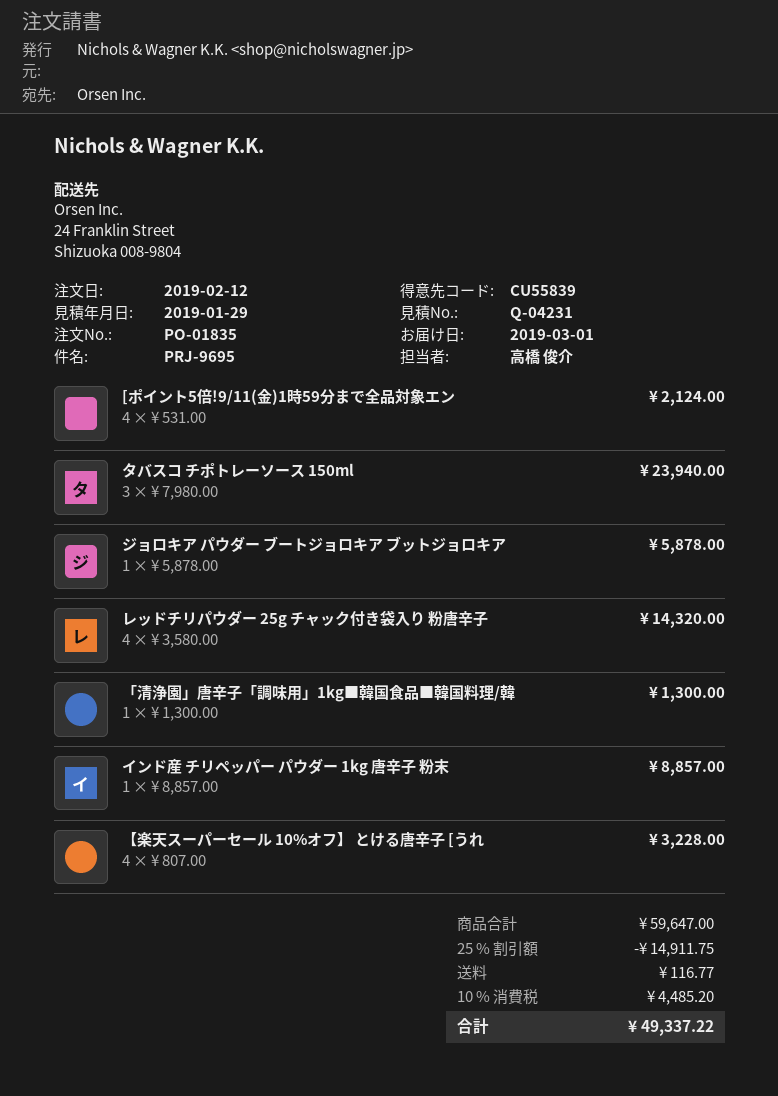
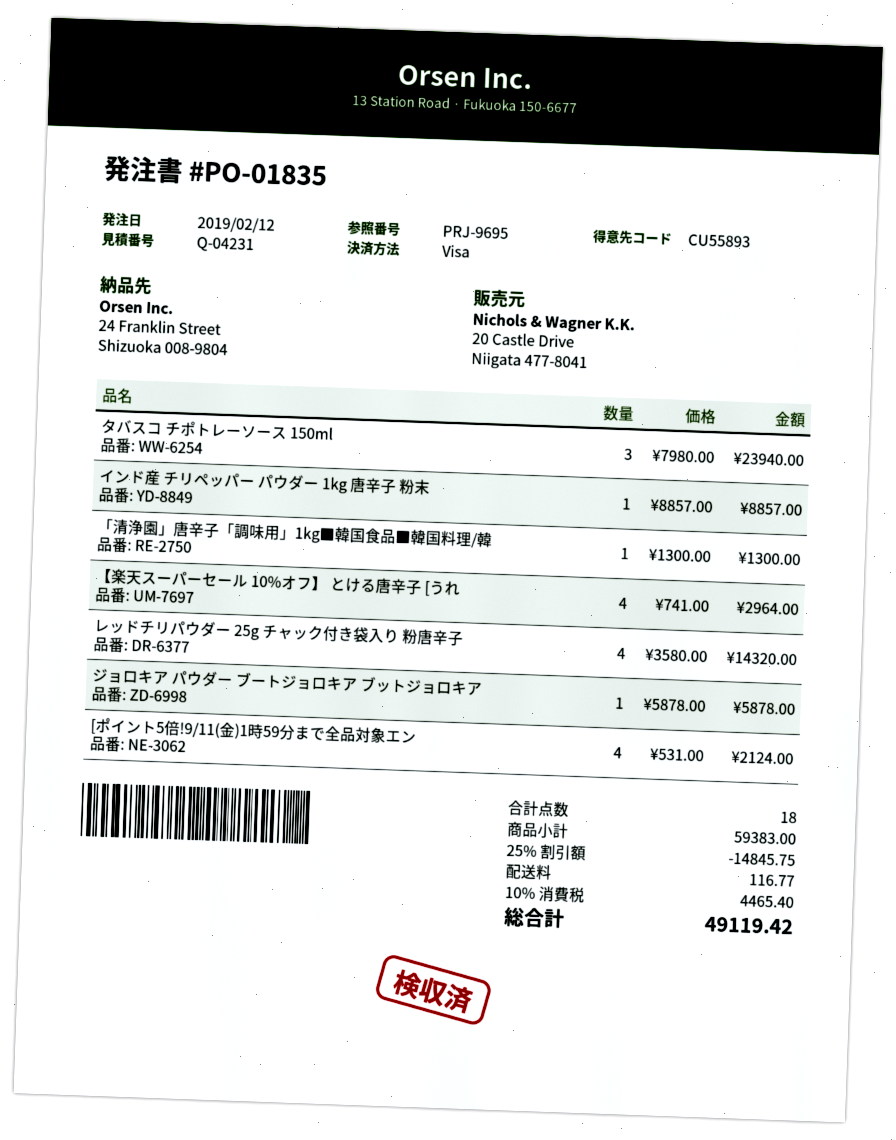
customer number: CU55839 -> CU55893
【楽天スーパーセール 10%オフ】 とける唐辛子 [うれ: 4 x 807.00 = 3228.00 -> 4 x 741.00 = 2964.00
subtotal: 59647.00 -> 59383.00
discount: 25% = 14911.75 -> 25% = 14845.75
tax: 10% = 4485.20 -> 10% = 4465.40
total: 49337.22 -> 49119.42

